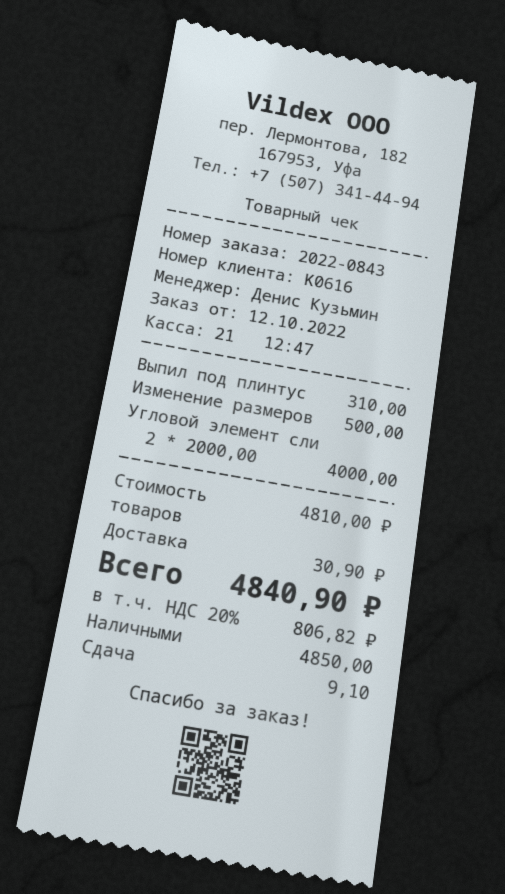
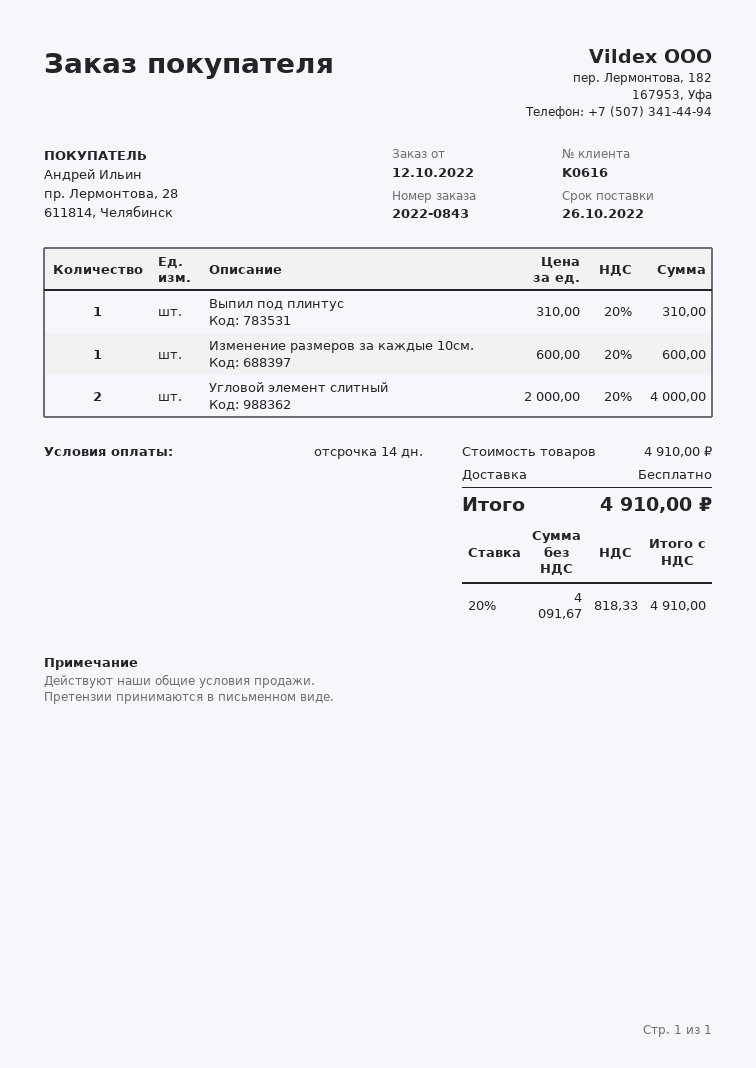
Изменение размеров: 1 x 500.00 = 500.00 -> 1 x 600.00 = 600.00
subtotal: 4810.00 -> 4910.00
shipping: 30.90 -> 0.00
tax: 20% = 806.82 -> 20% = 818.33
total: 4840.90 -> 4910.00

